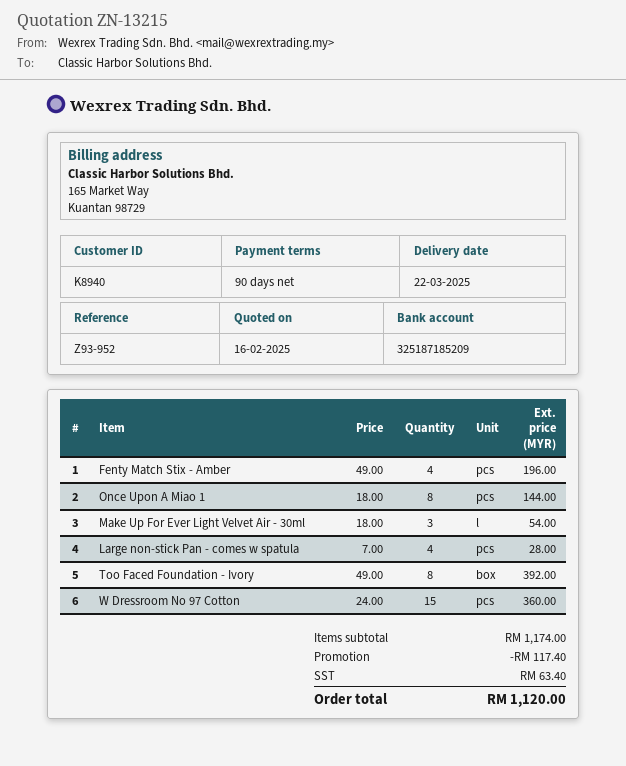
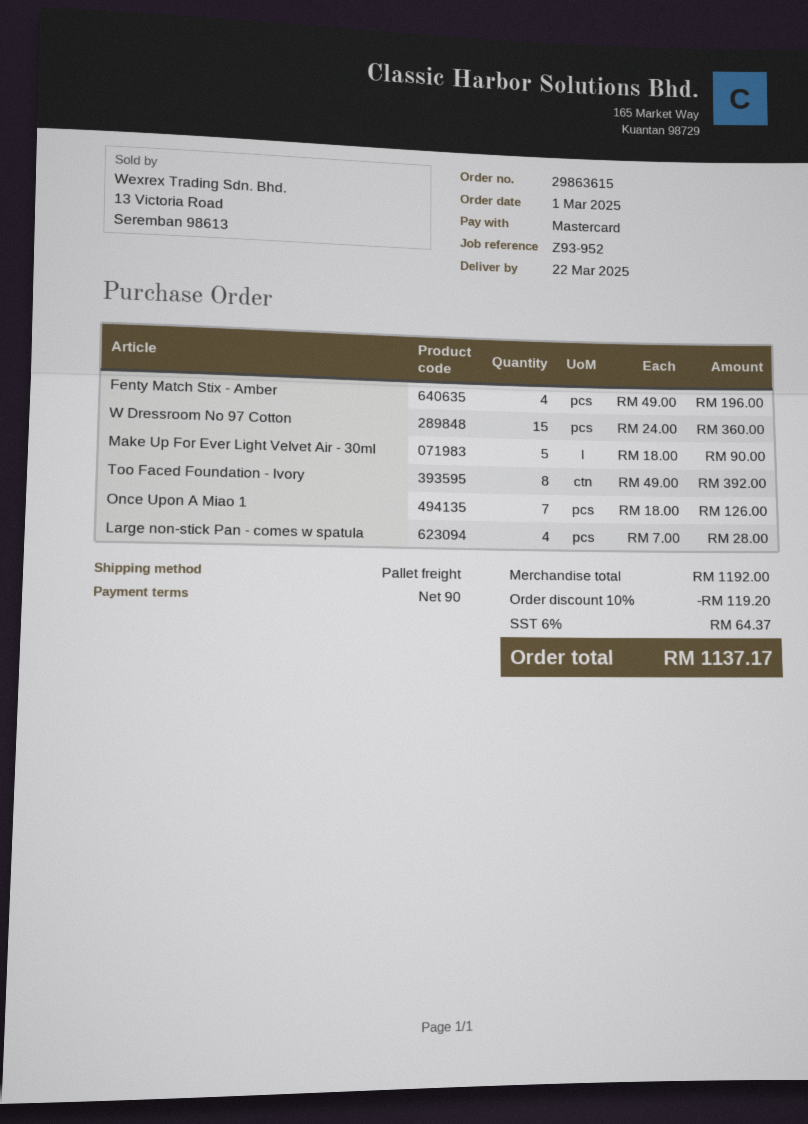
Once Upon A Miao 1: 8 x 18.00 = 144.00 -> 7 x 18.00 = 126.00
Make Up For Ever Light Velvet Air - 30ml: 3 x 18.00 = 54.00 -> 5 x 18.00 = 90.00
subtotal: 1174.00 -> 1192.00
discount: 117.40 -> 119.20
tax: 63.40 -> 64.37
total: 1120.00 -> 1137.17

